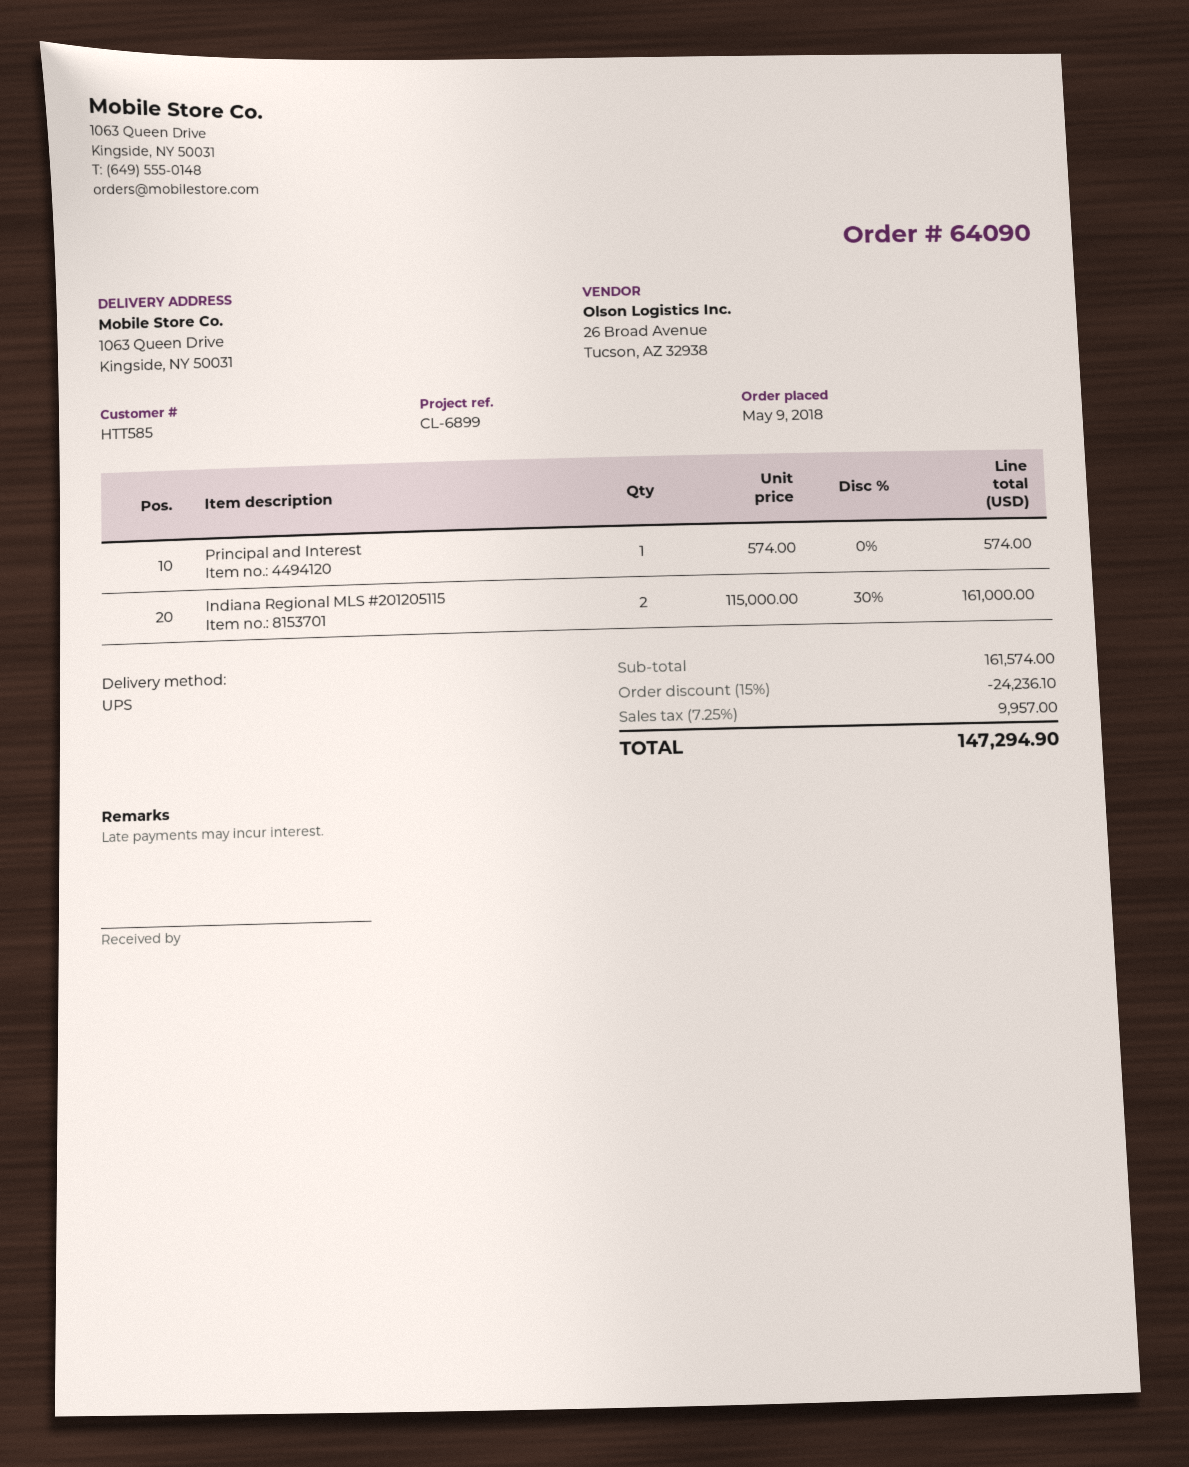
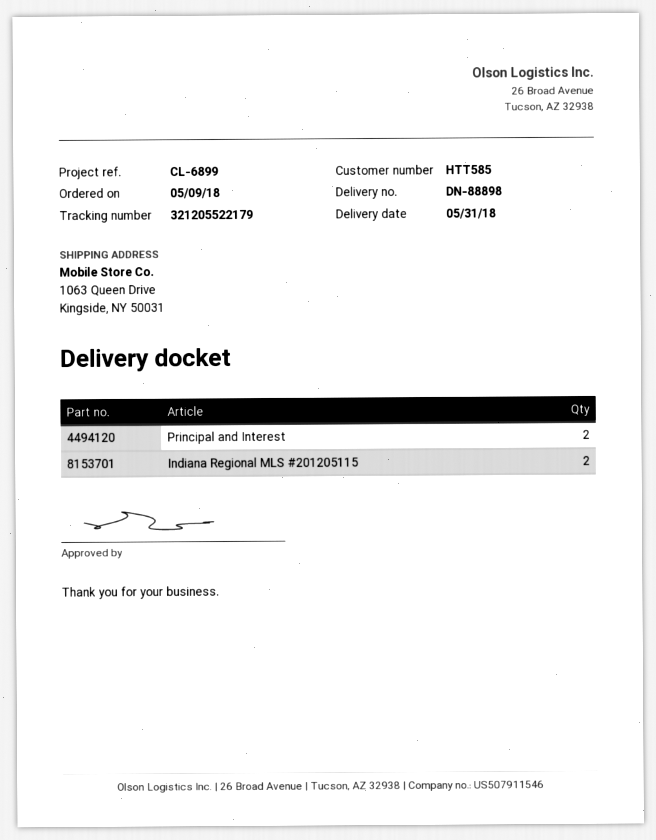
Principal and Interest: 1 -> 2

